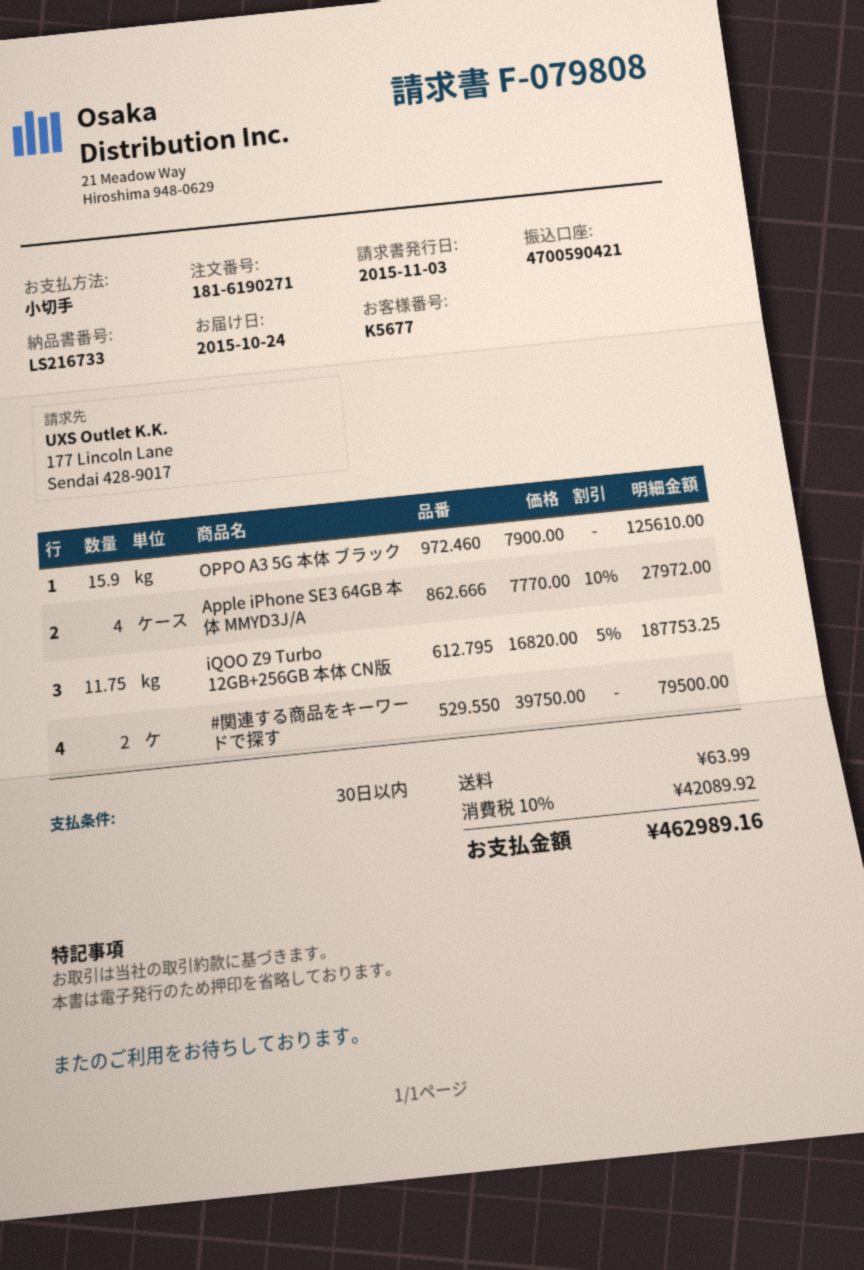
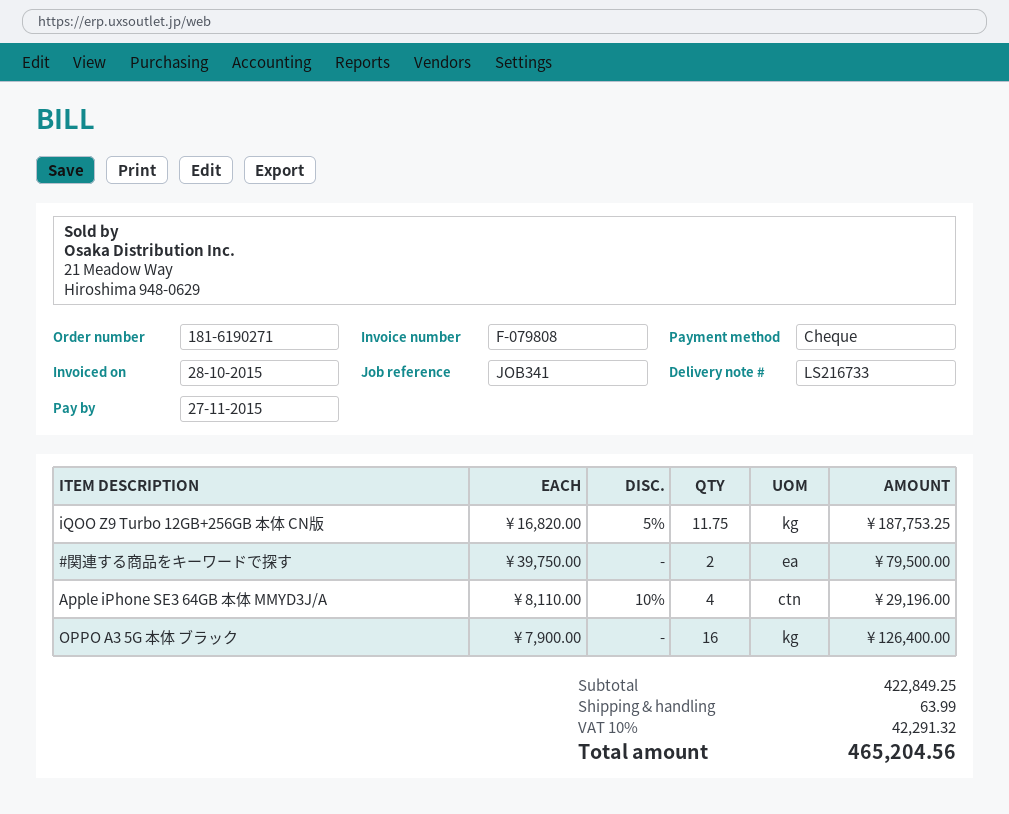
invoice date: 2015-11-03 -> 2015-10-28
OPPO A3 5G 本体 ブラック: 15.9 x 7900.00 = 125610.00 -> 16 x 7900.00 = 126400.00
Apple iPhone SE3 64GB 本体 MMYD3J/A: 4 x 7770.00 - 10% = 27972.00 -> 4 x 8110.00 - 10% = 29196.00
tax: 10% = 42089.92 -> 10% = 42291.32
total: 462989.16 -> 465204.56

